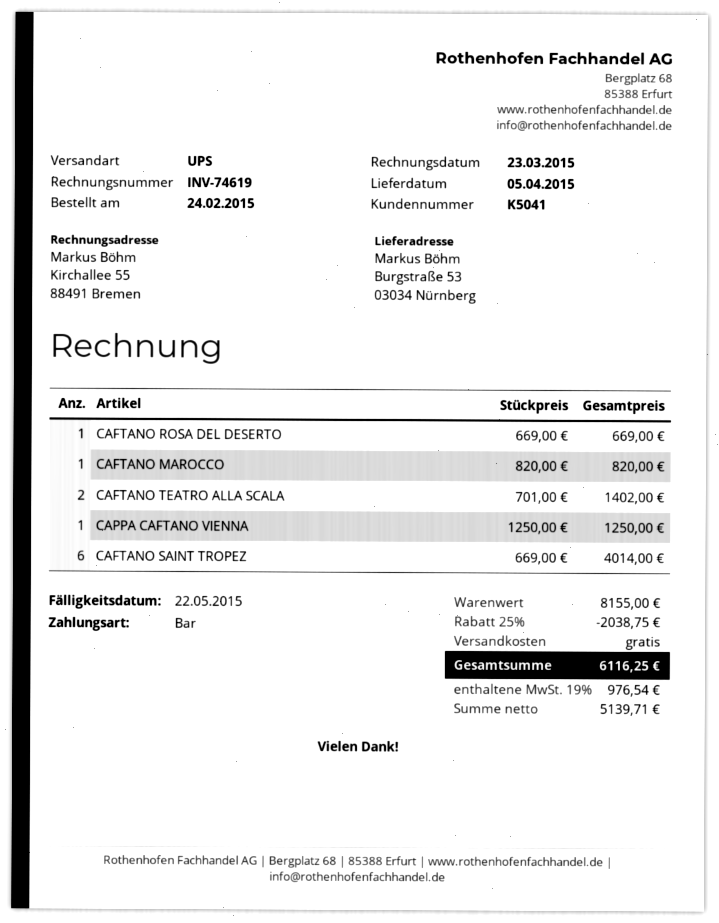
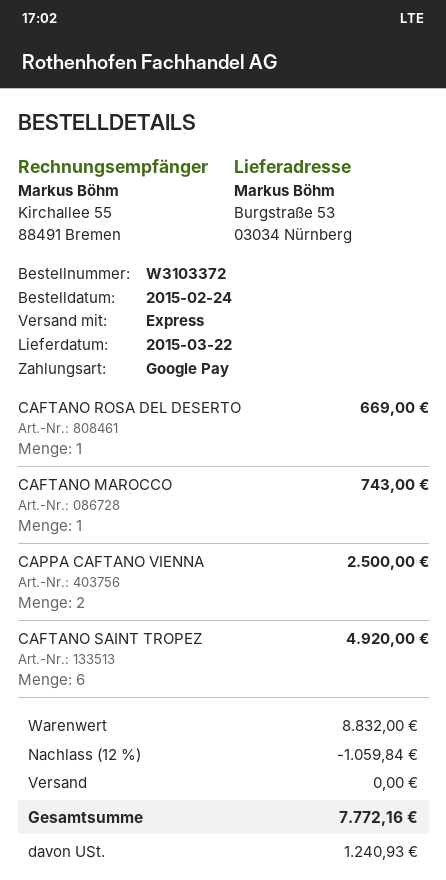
delivery date: 2015-04-05 -> 2015-03-22
payment method: cash -> Google Pay
shipping method: UPS -> express
CAFTANO MAROCCO: 1 for 820.00 -> 1 for 743.00
CAFTANO TEATRO ALLA SCALA: 2 for 1402.00 -> none
CAPPA CAFTANO VIENNA: 1 for 1250.00 -> 2 for 2500.00
CAFTANO SAINT TROPEZ: 6 for 4014.00 -> 6 for 4920.00
subtotal: 8155.00 -> 8832.00
discount: 25% = 2038.75 -> 12% = 1059.84
tax: 976.54 -> 1240.93
total: 6116.25 -> 7772.16

